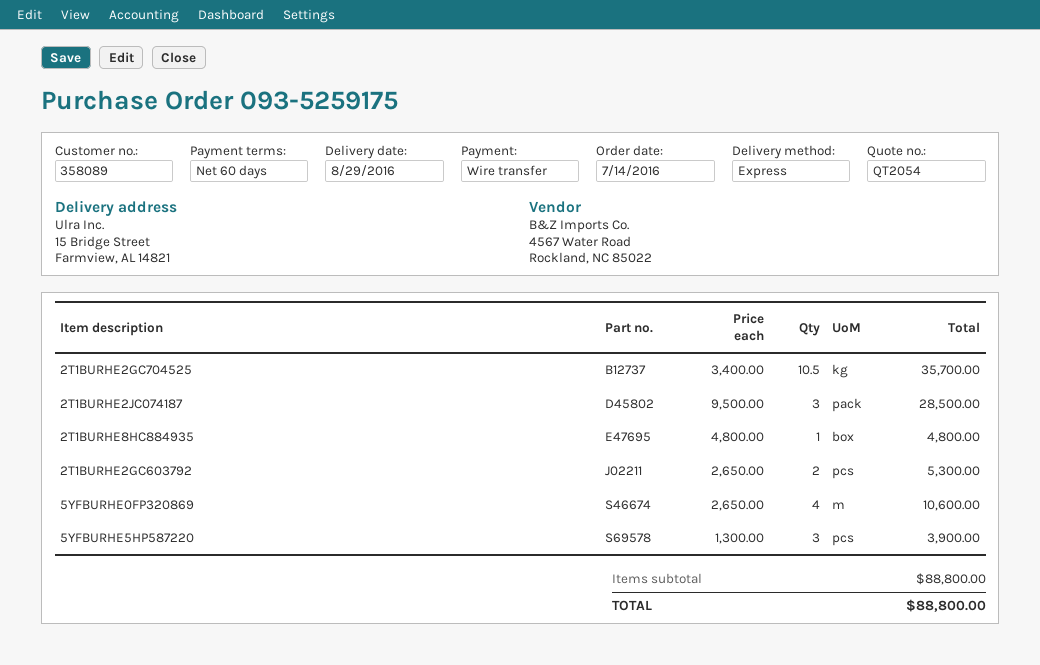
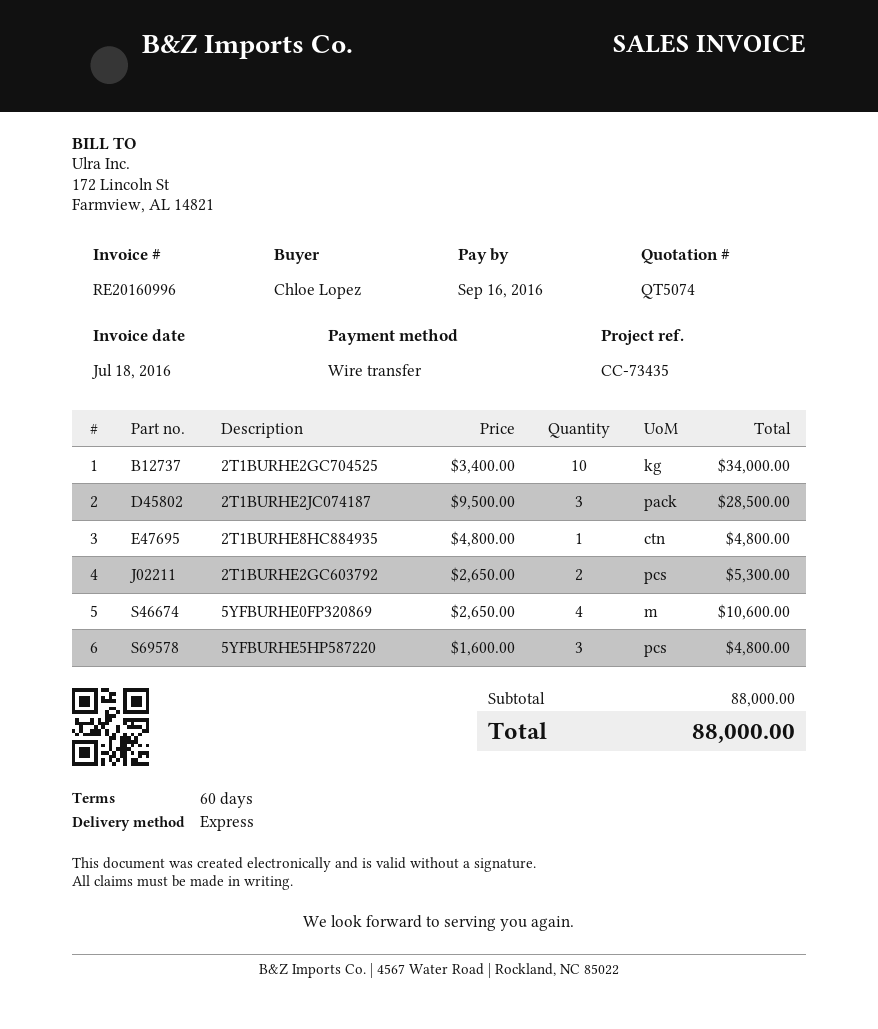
quote number: QT2054 -> QT5074
2T1BURHE2GC704525: 10.5 x 3400.00 = 35700.00 -> 10 x 3400.00 = 34000.00
5YFBURHE5HP587220: 3 x 1300.00 = 3900.00 -> 3 x 1600.00 = 4800.00
subtotal: 88800.00 -> 88000.00
total: 88800.00 -> 88000.00

